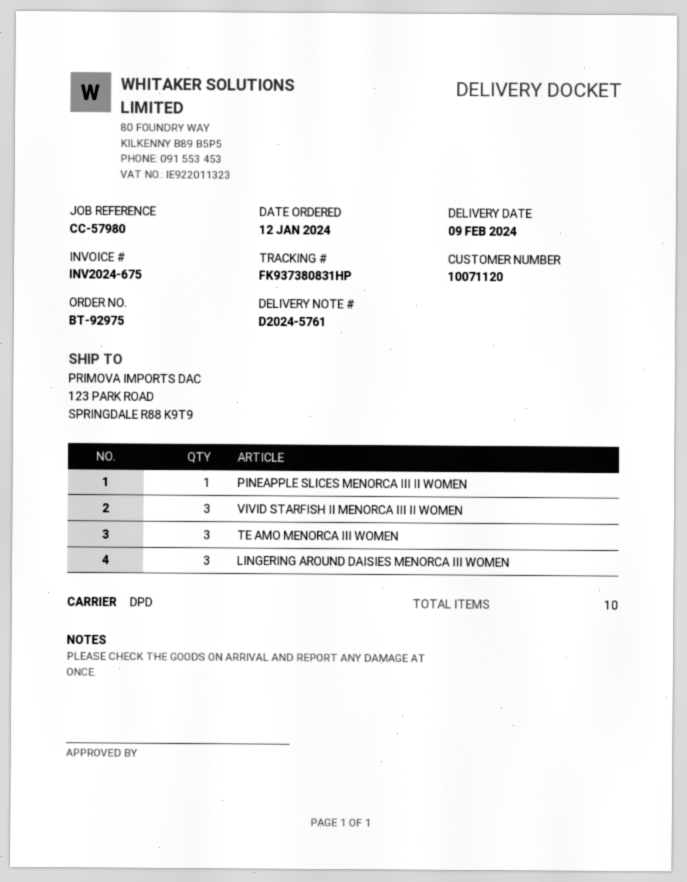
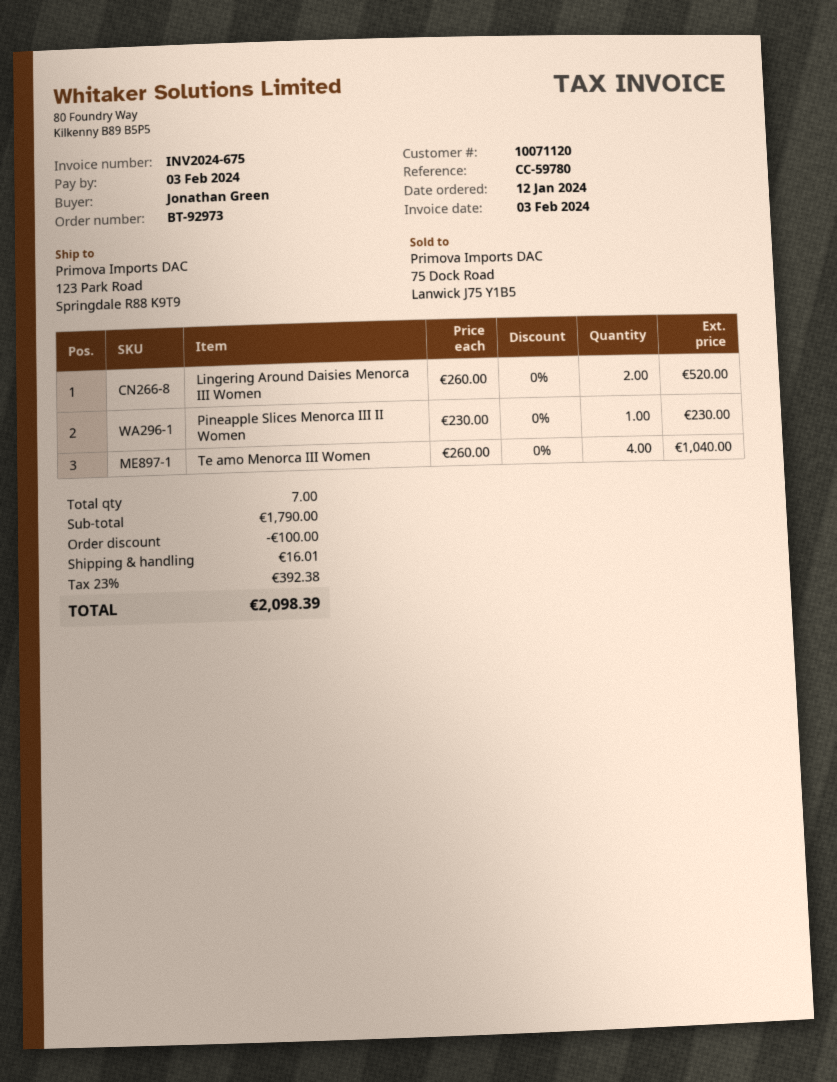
order number: BT-92975 -> BT-92973
reference: CC-57980 -> CC-59780
VIVID STARFISH II MENORCA III II WOMEN: 3 -> none
TE AMO MENORCA III WOMEN: 3 -> 4
LINGERING AROUND DAISIES MENORCA III WOMEN: 3 -> 2
total quantity: 10 -> 7

